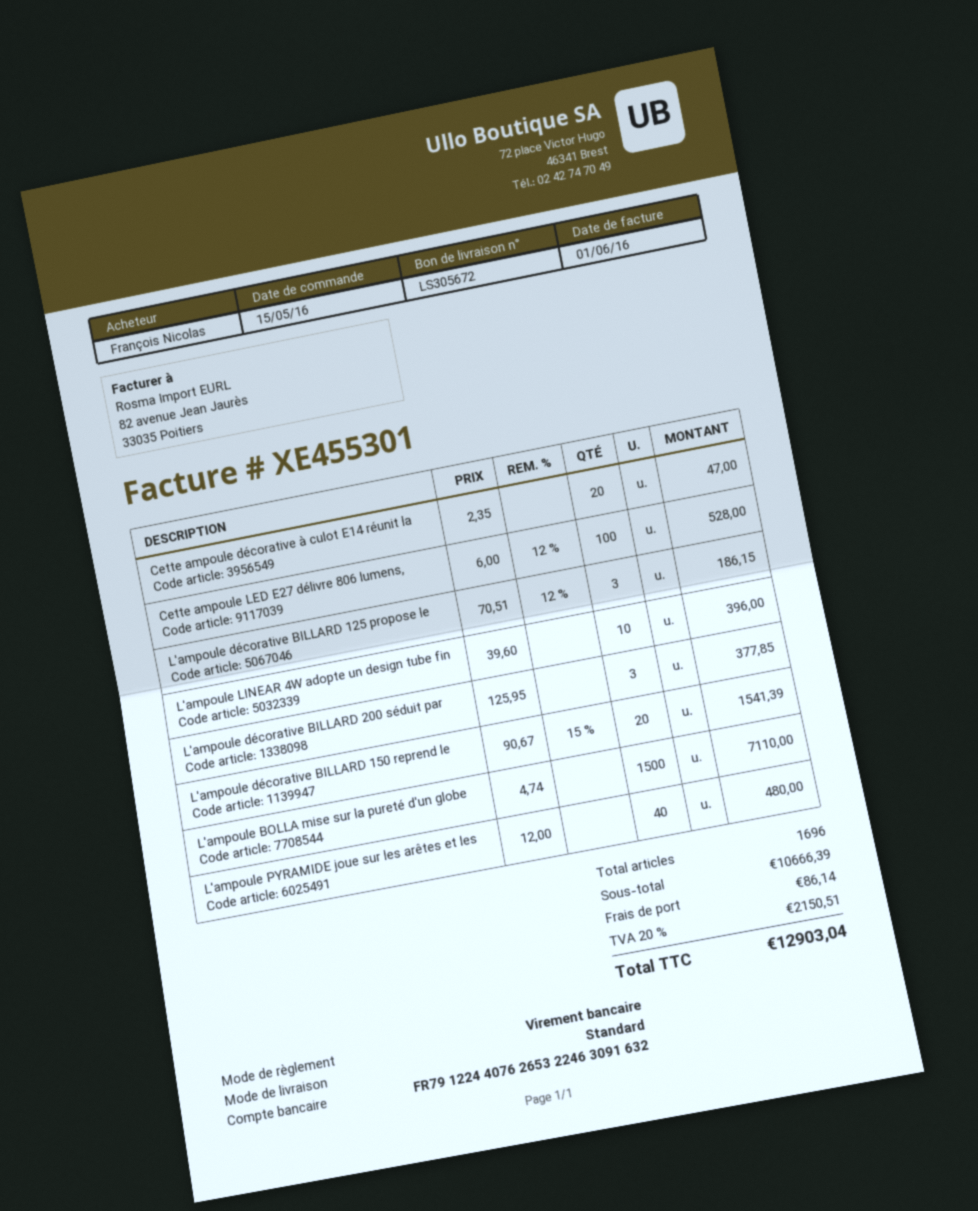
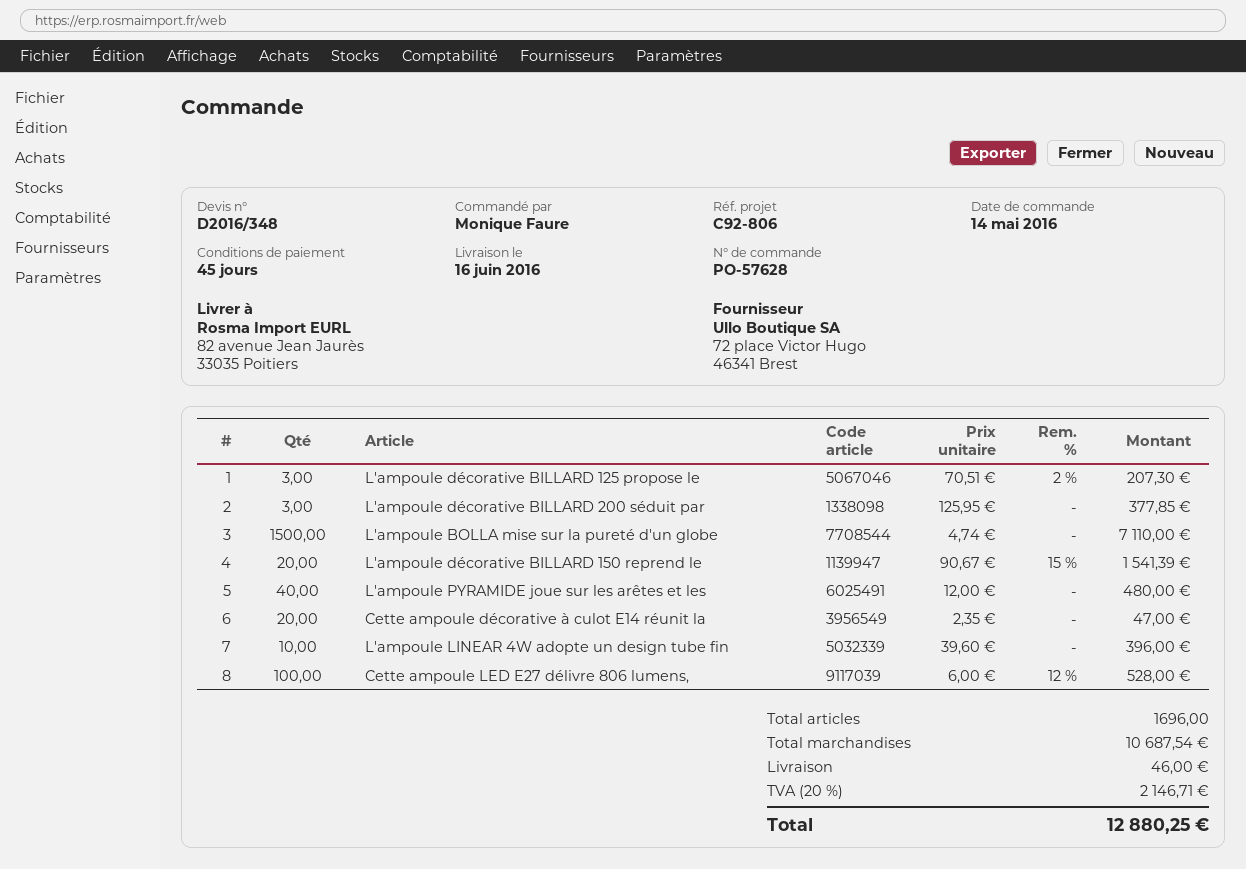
order date: 2016-05-15 -> 2016-05-14
ordered by: François Nicolas -> Monique Faure
L'ampoule décorative BILLARD 125 propose le: 3 x 70.51 - 12% = 186.15 -> 3 x 70.51 - 2% = 207.30
subtotal: 10666.39 -> 10687.54
shipping: 86.14 -> 46.00
tax: 20% = 2150.51 -> 20% = 2146.71
total: 12903.04 -> 12880.25

